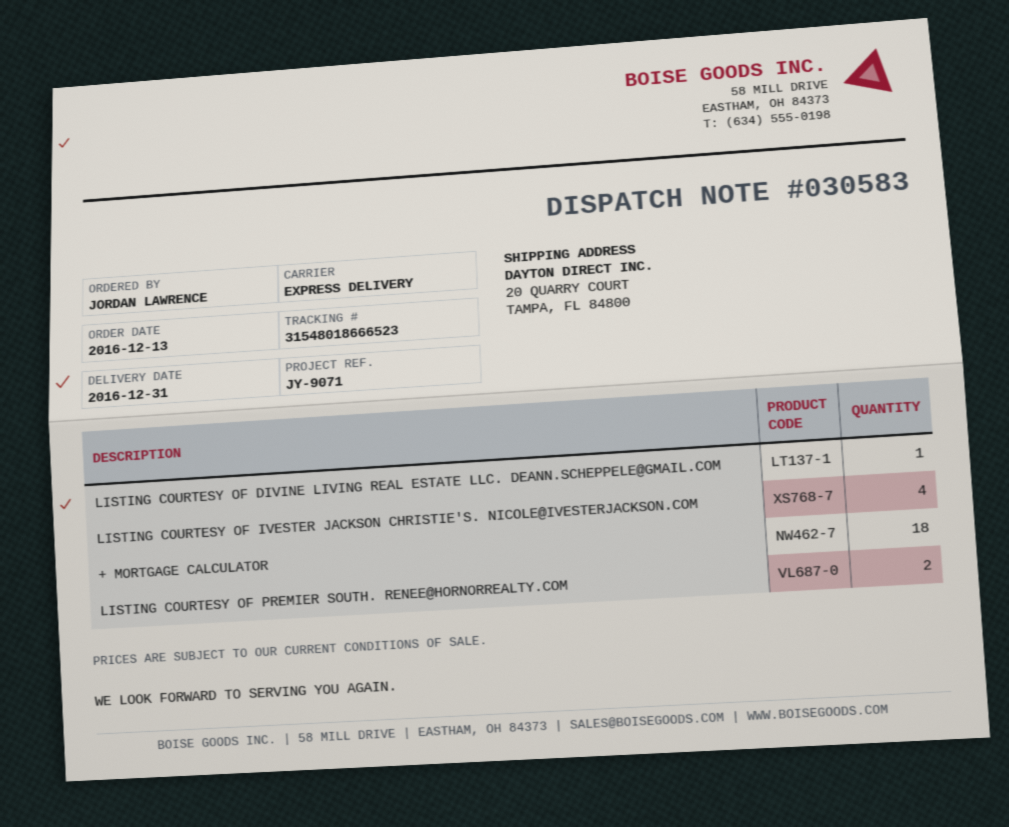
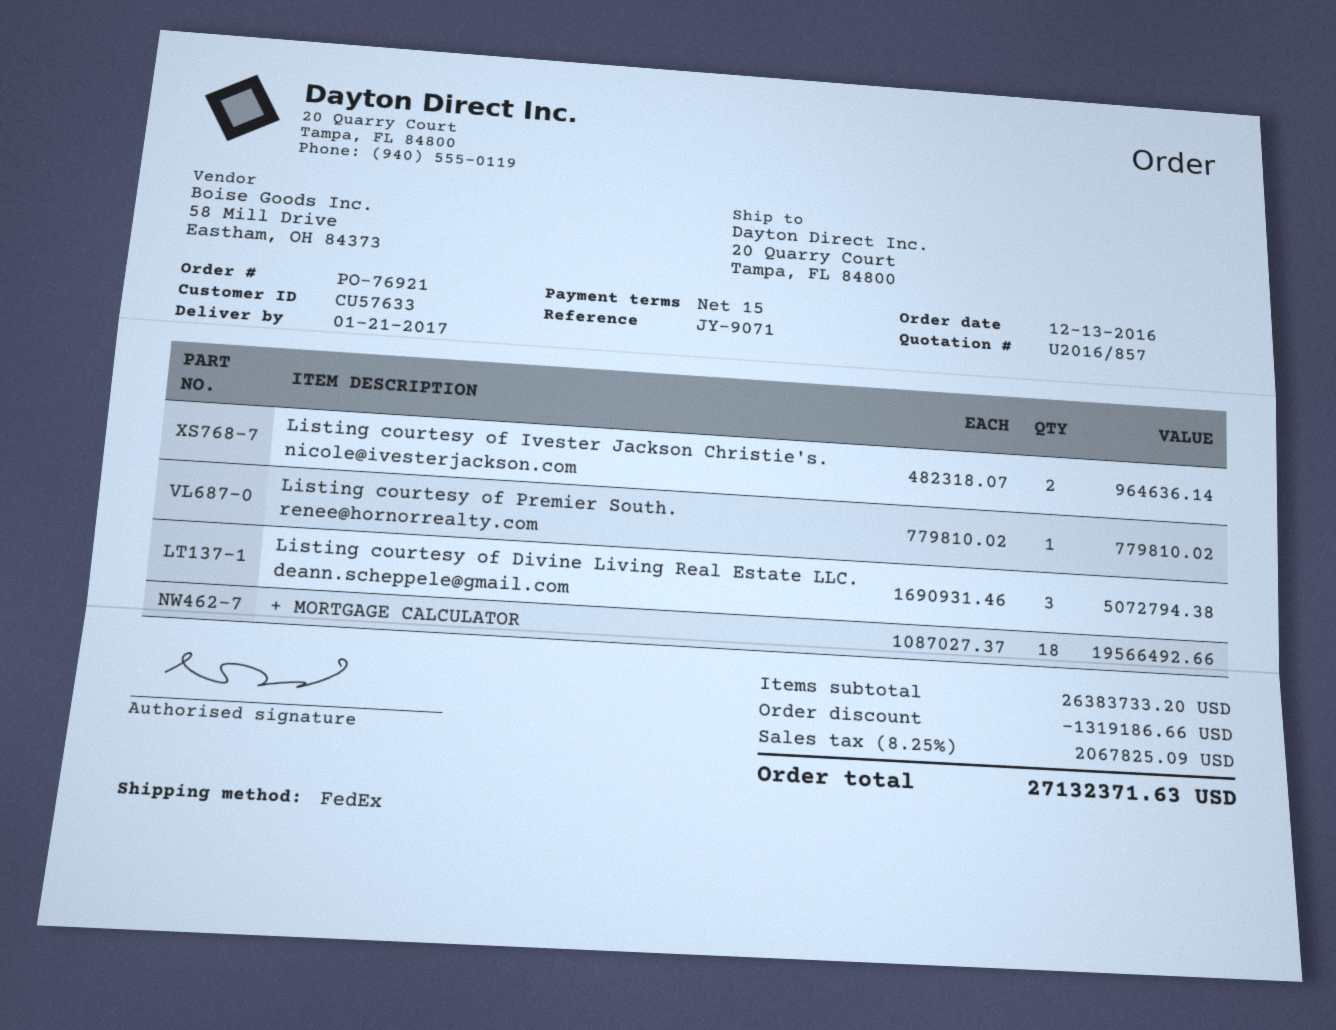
delivery date: 2016-12-31 -> 2017-01-21
shipping method: express -> FedEx
LISTING COURTESY OF DIVINE LIVING REAL ESTATE LLC. DEANN.SCHEPPELE@GMAIL.COM: 1 -> 3
LISTING COURTESY OF IVESTER JACKSON CHRISTIE'S. NICOLE@IVESTERJACKSON.COM: 4 -> 2
LISTING COURTESY OF PREMIER SOUTH. RENEE@HORNORREALTY.COM: 2 -> 1

